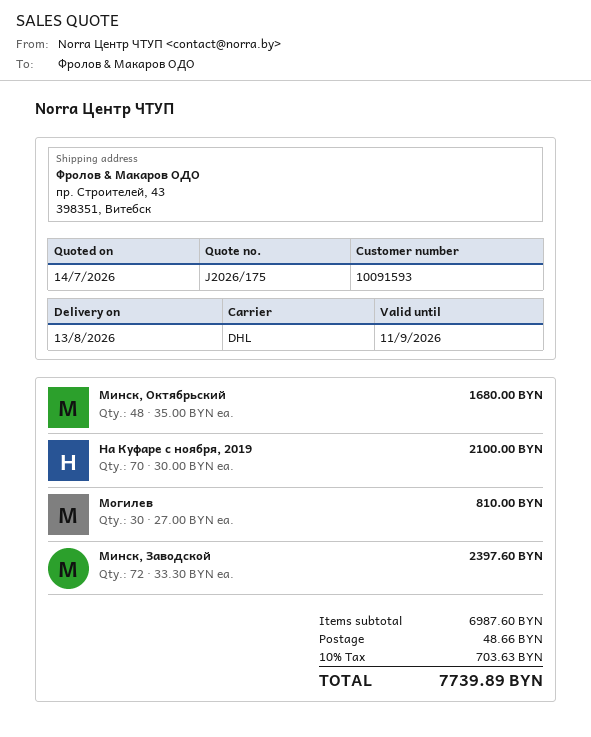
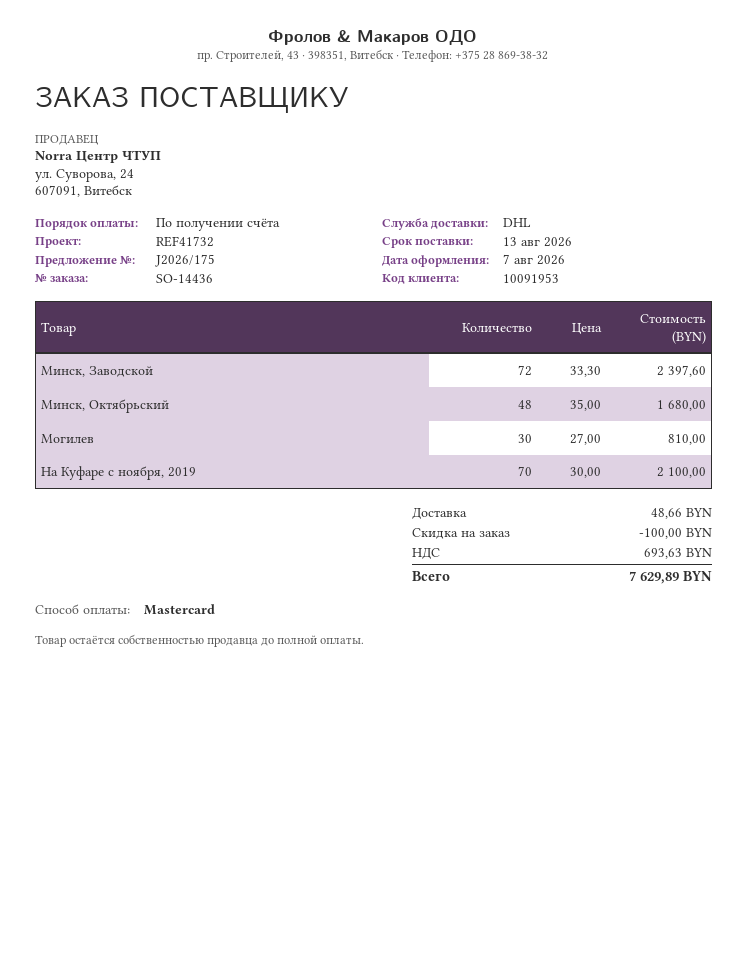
customer number: 10091593 -> 10091953
discount: none -> 100.00
tax: 703.63 -> 693.63
total: 7739.89 -> 7629.89

